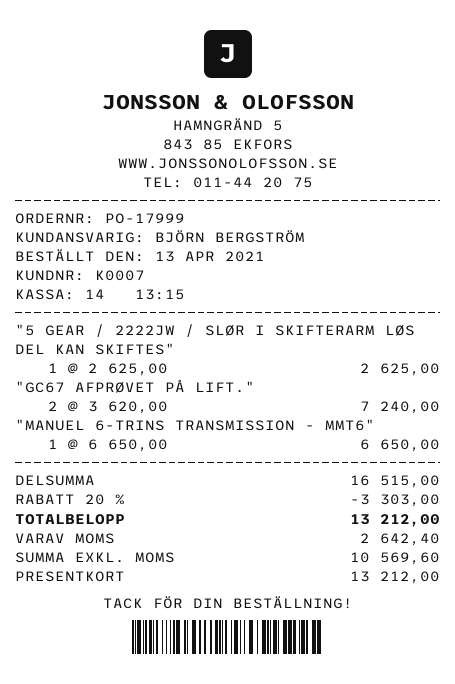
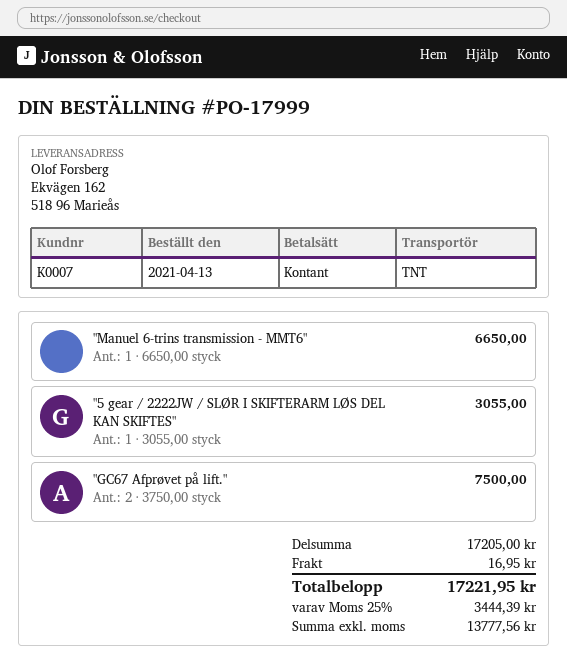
payment method: gift card -> cash
"5 GEAR / 2222JW / SLØR I SKIFTERARM LØS DEL KAN SKIFTES": 1 x 2625.00 = 2625.00 -> 1 x 3055.00 = 3055.00
"GC67 AFPRØVET PÅ LIFT.": 2 x 3620.00 = 7240.00 -> 2 x 3750.00 = 7500.00
subtotal: 16515.00 -> 17205.00
discount: 20% = 3303.00 -> none
shipping: none -> 16.95
net: 10569.60 -> 13777.56
tax: 2642.40 -> 3444.39
total: 13212.00 -> 17221.95

